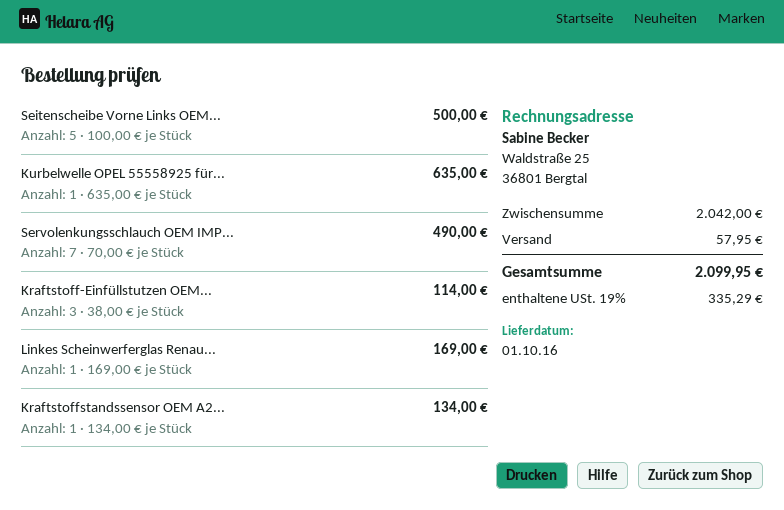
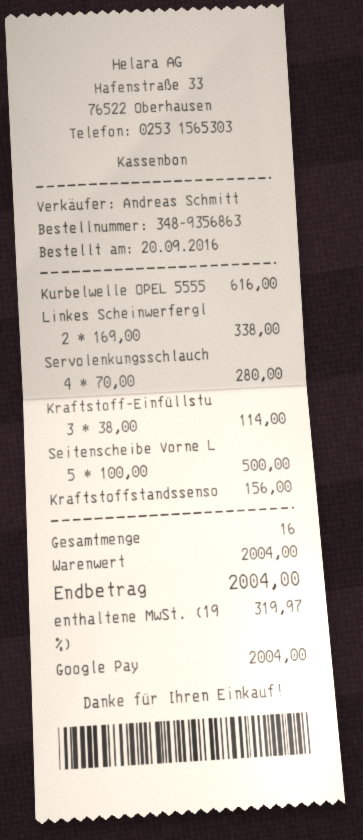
Kurbelwelle OPEL 55558925 für...: 1 x 635.00 = 635.00 -> 1 x 616.00 = 616.00
Servolenkungsschlauch OEM IMP...: 7 x 70.00 = 490.00 -> 4 x 70.00 = 280.00
Linkes Scheinwerferglas Renau...: 1 x 169.00 = 169.00 -> 2 x 169.00 = 338.00
Kraftstoffstandssensor OEM A2...: 1 x 134.00 = 134.00 -> 1 x 156.00 = 156.00
subtotal: 2042.00 -> 2004.00
shipping: 57.95 -> none
tax: 19% = 335.29 -> 19% = 319.97
total: 2099.95 -> 2004.00

